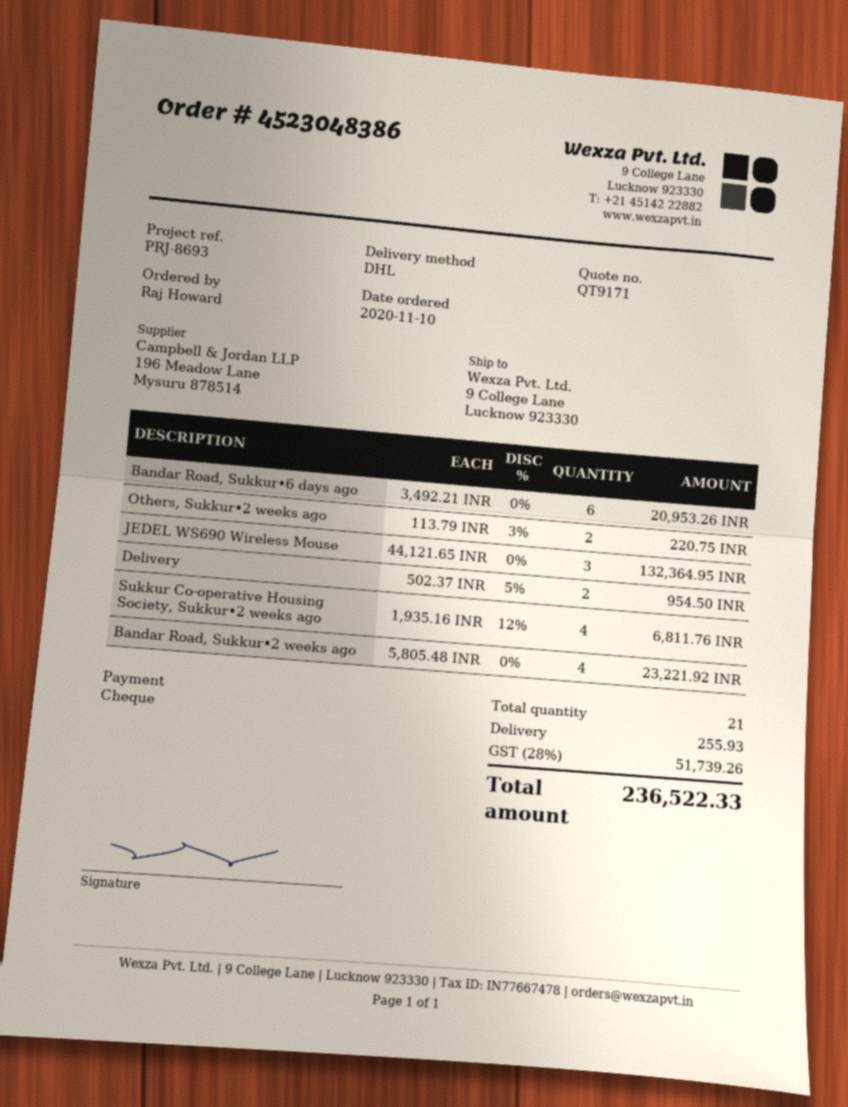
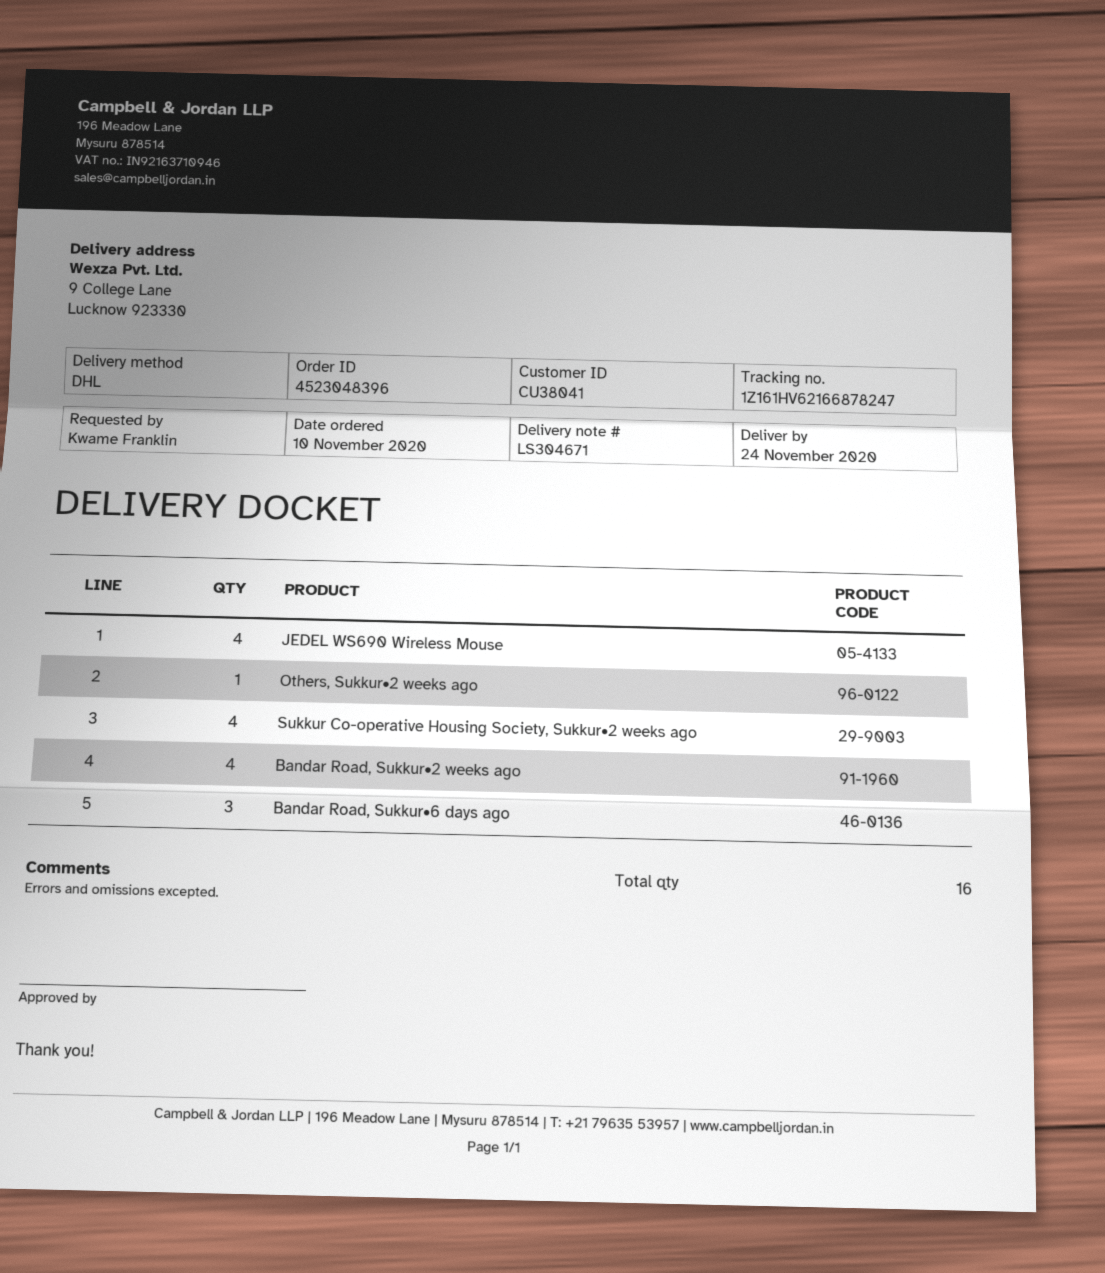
order number: 4523048386 -> 4523048396
ordered by: Raj Howard -> Kwame Franklin
Bandar Road, Sukkur•6 days ago: 6 -> 3
Others, Sukkur•2 weeks ago: 2 -> 1
JEDEL WS690 Wireless Mouse: 3 -> 4
Delivery: 2 -> none
total quantity: 21 -> 16

